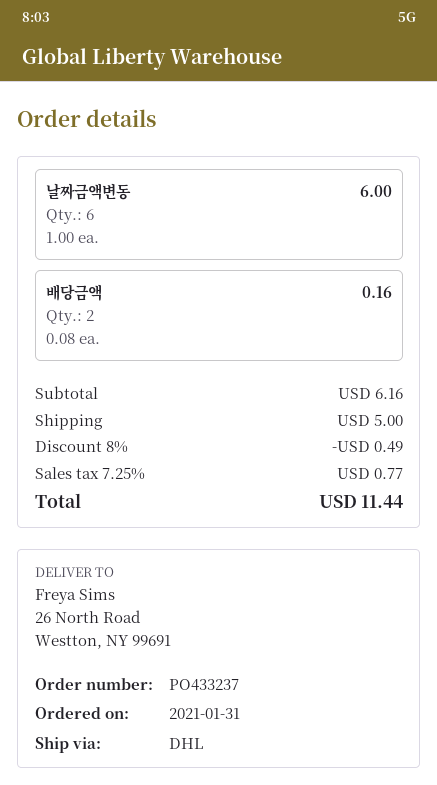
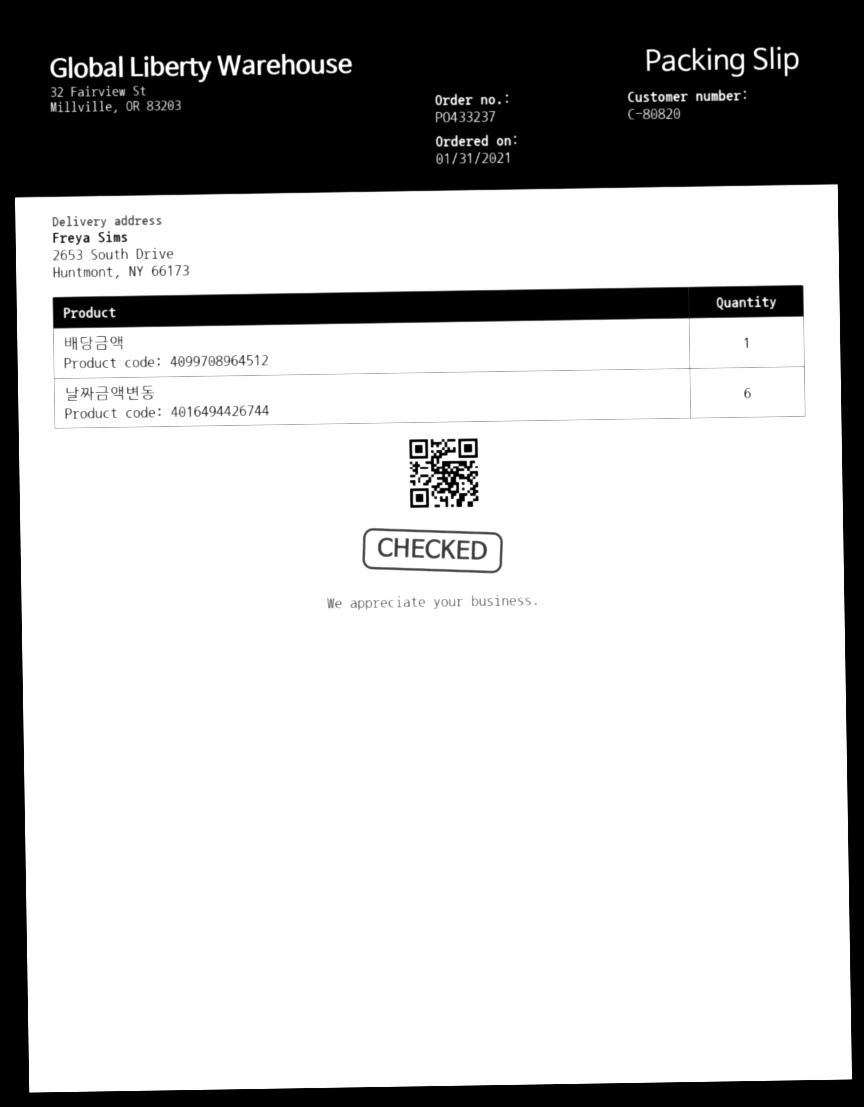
ship to: 26 North Road, Westton, NY 99691 -> 2653 South Drive, Huntmont, NY 66173
배당금액: 2 -> 1

